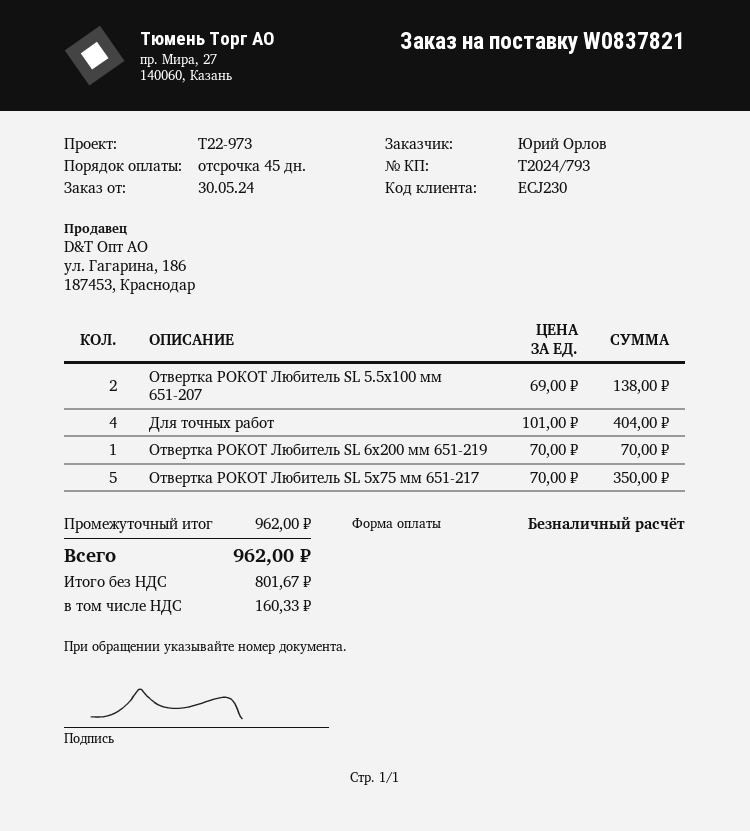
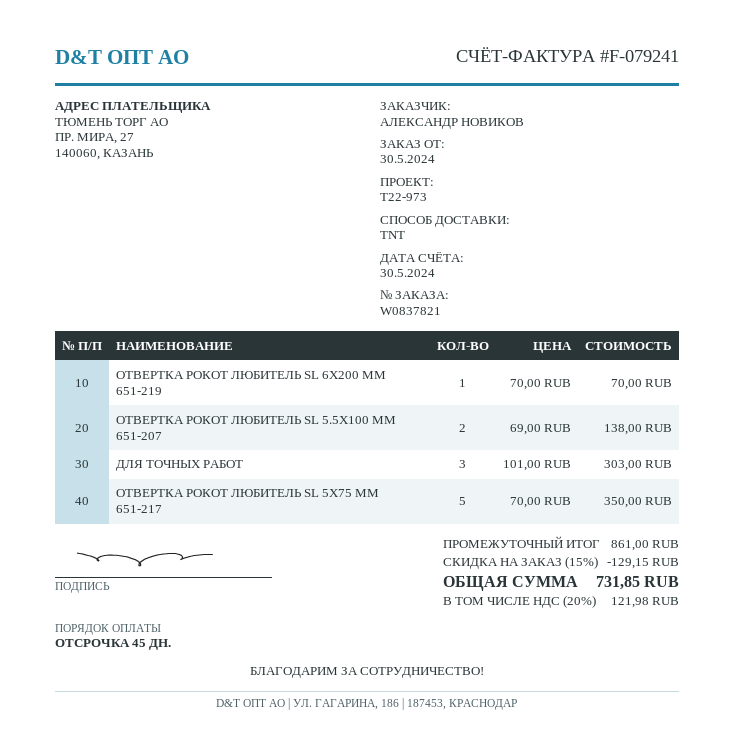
ordered by: Юрий Орлов -> АЛЕКСАНДР НОВИКОВ
Для точных работ: 4 x 101.00 = 404.00 -> 3 x 101.00 = 303.00
subtotal: 962.00 -> 861.00
discount: none -> 15% = 129.15
tax: 160.33 -> 121.98
total: 962.00 -> 731.85

